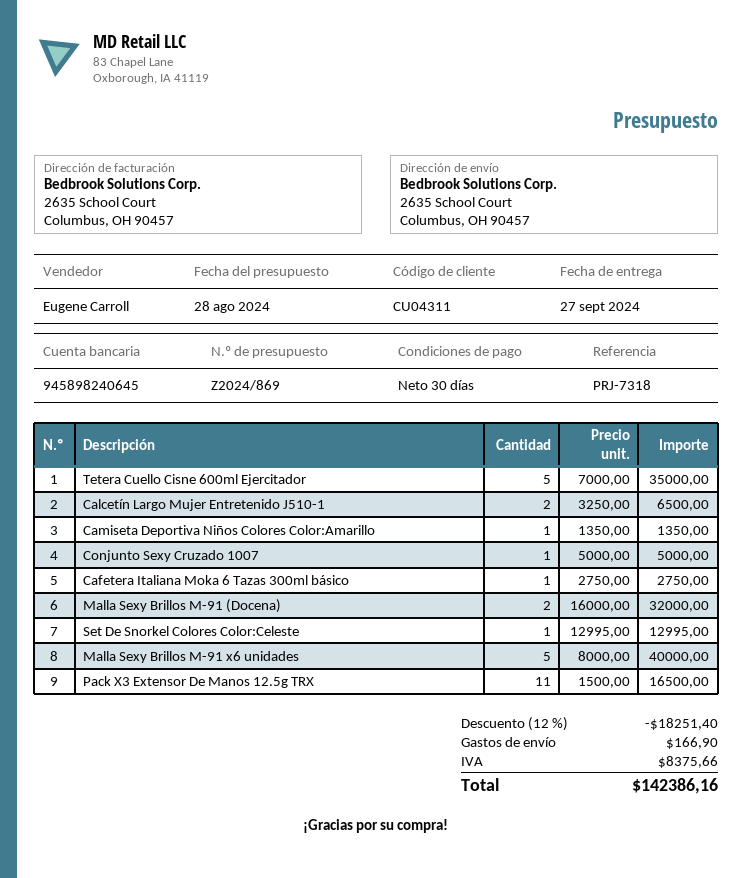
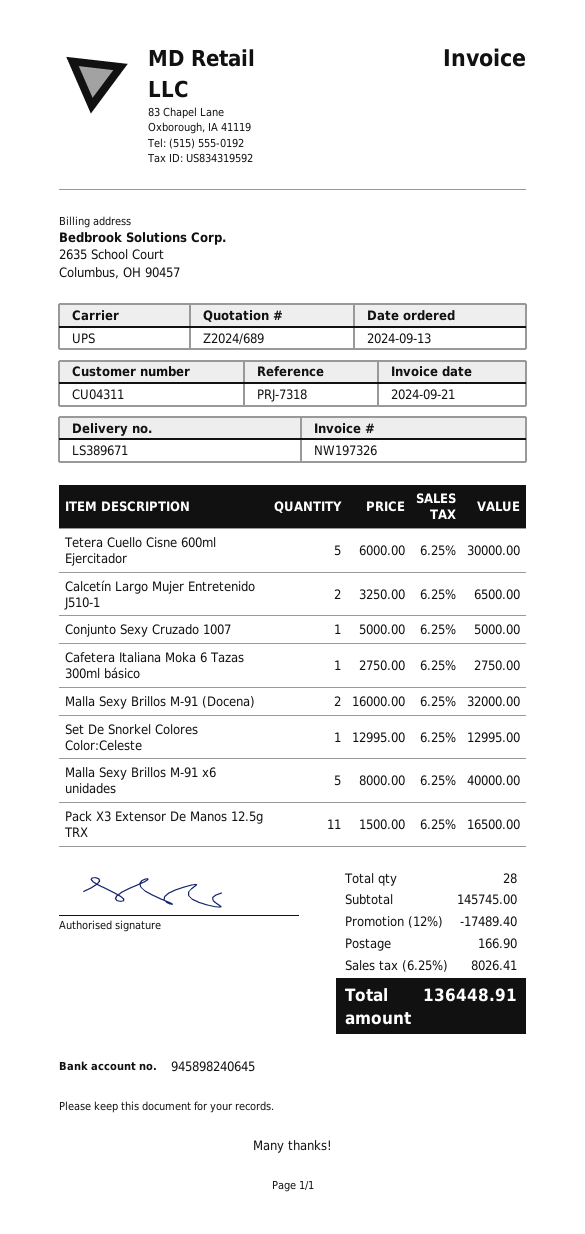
quote number: Z2024/869 -> Z2024/689
Tetera Cuello Cisne 600ml Ejercitador: 5 x 7000.00 = 35000.00 -> 5 x 6000.00 = 30000.00
Camiseta Deportiva Niños Colores Color:Amarillo: 1 x 1350.00 = 1350.00 -> none
discount: 12% = 18251.40 -> 12% = 17489.40
tax: 8375.66 -> 8026.41
total: 142386.16 -> 136448.91

